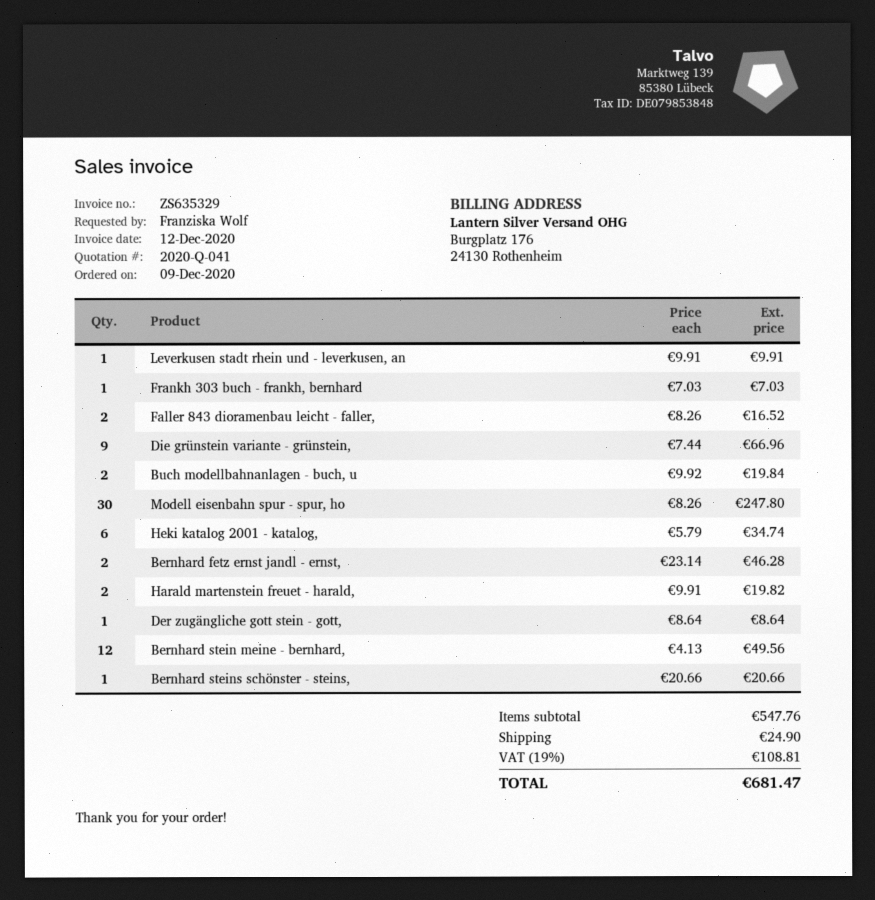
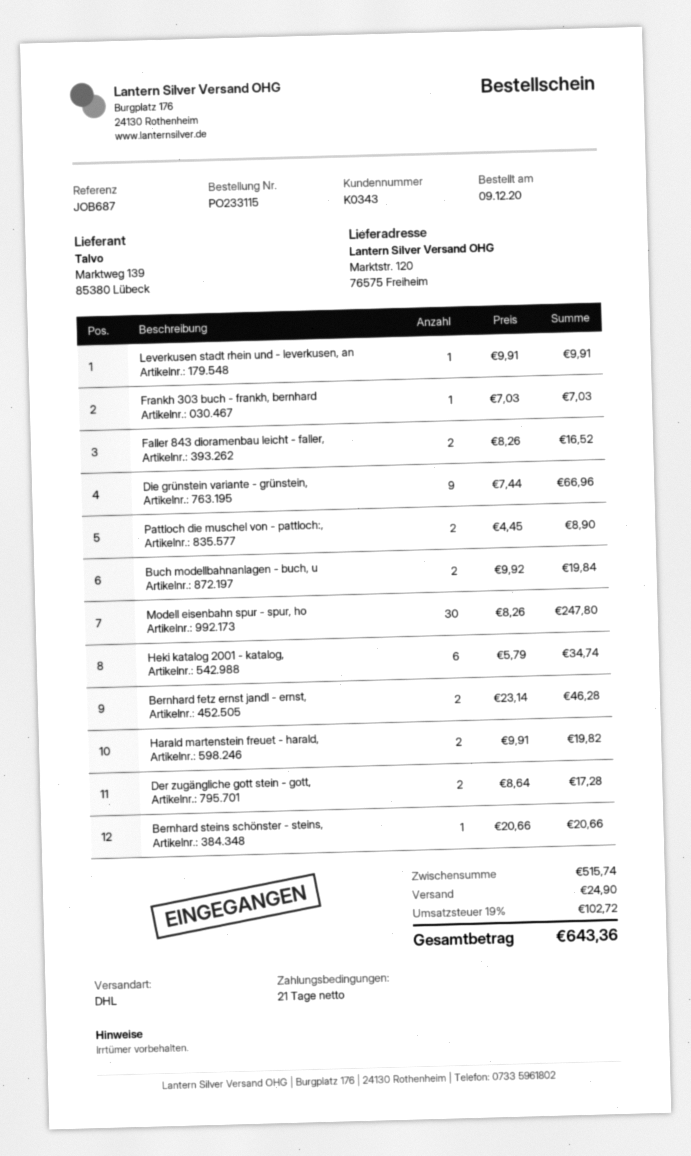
Der zugängliche gott stein - gott,: 1 x 8.64 = 8.64 -> 2 x 8.64 = 17.28
Bernhard stein meine - bernhard,: 12 x 4.13 = 49.56 -> none
Pattloch die muschel von - pattloch:,: none -> 2 x 4.45 = 8.90
subtotal: 547.76 -> 515.74
tax: 19% = 108.81 -> 19% = 102.72
total: 681.47 -> 643.36

